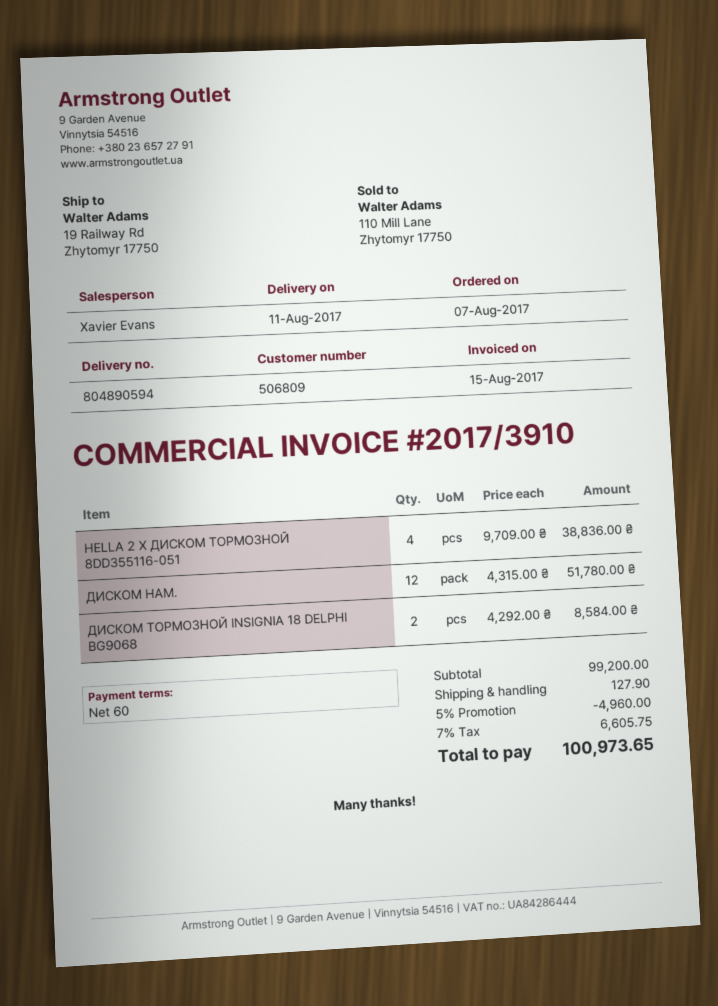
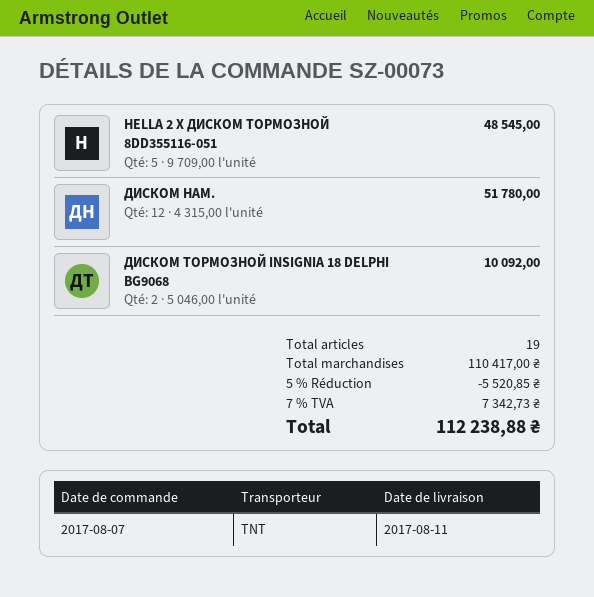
HELLA 2 X ДИСКОМ ТОРМОЗНОЙ 8DD355116-051: 4 x 9709.00 = 38836.00 -> 5 x 9709.00 = 48545.00
ДИСКОМ ТОРМОЗНОЙ INSIGNIA 18 DELPHI BG9068: 2 x 4292.00 = 8584.00 -> 2 x 5046.00 = 10092.00
subtotal: 99200.00 -> 110417.00
discount: 5% = 4960.00 -> 5% = 5520.85
shipping: 127.90 -> none
tax: 7% = 6605.75 -> 7% = 7342.73
total: 100973.65 -> 112238.88

